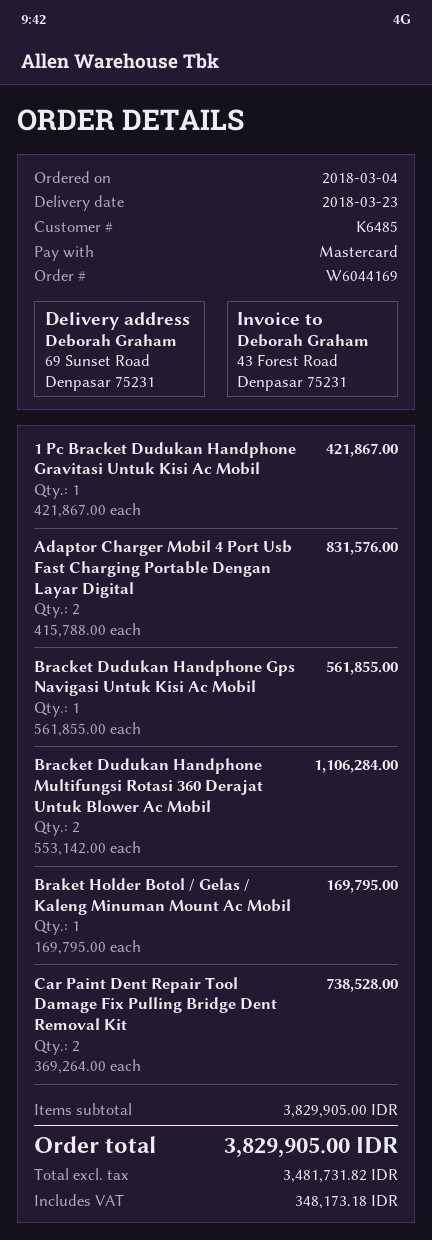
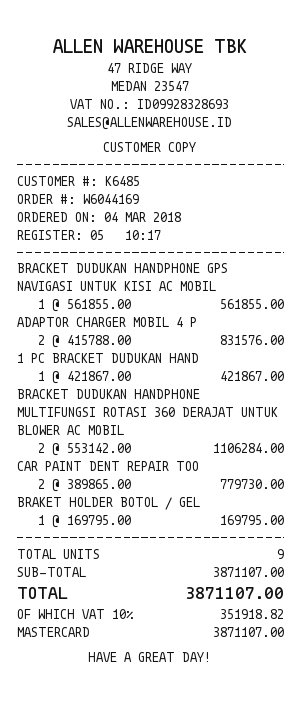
Car Paint Dent Repair Tool Damage Fix Pulling Bridge Dent Removal Kit: 2 x 369264.00 = 738528.00 -> 2 x 389865.00 = 779730.00
subtotal: 3829905.00 -> 3871107.00
tax: 348173.18 -> 351918.82
total: 3829905.00 -> 3871107.00

